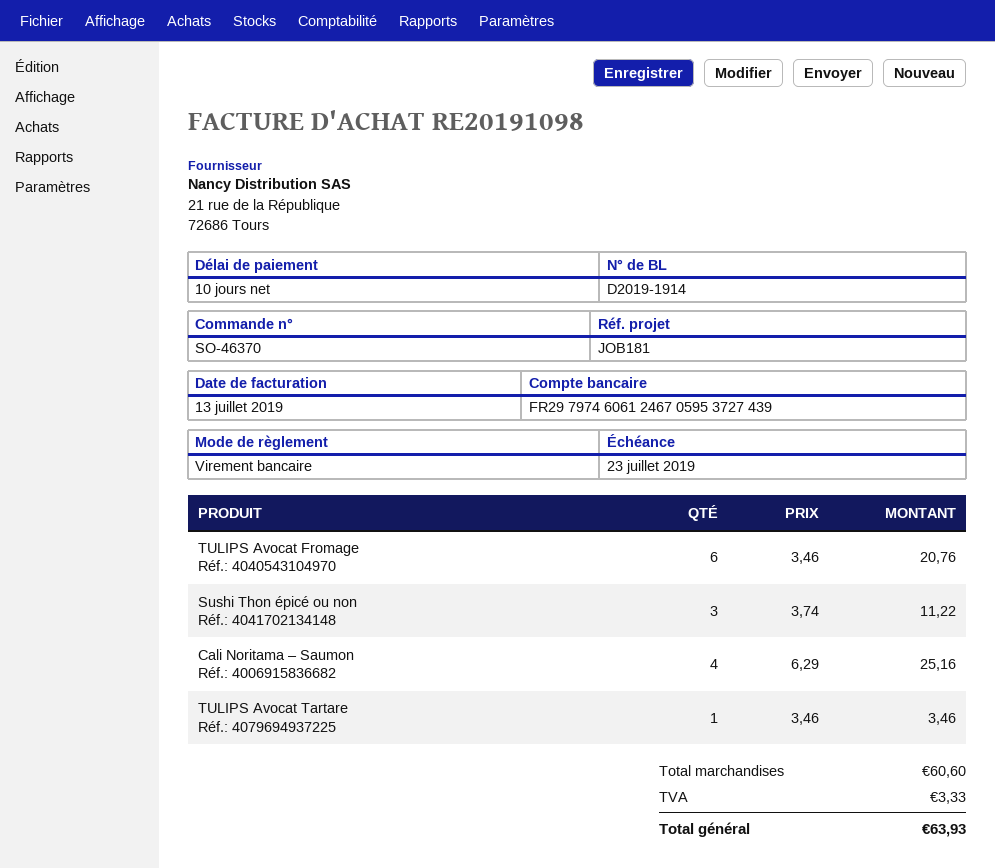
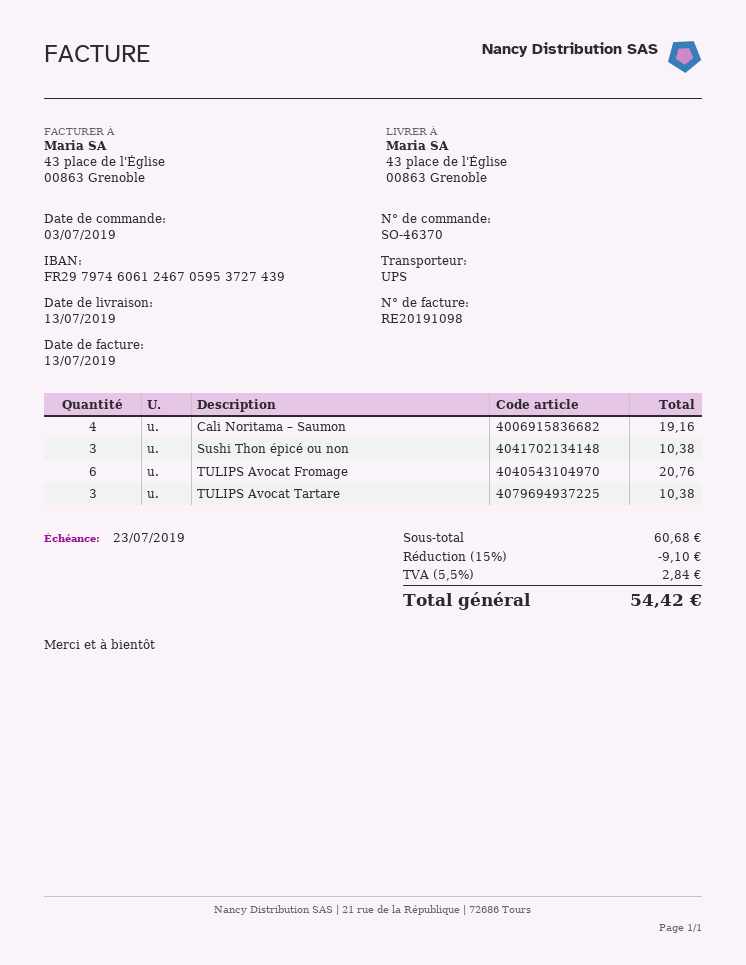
Sushi Thon épicé ou non: 3 for 11.22 -> 3 for 10.38
Cali Noritama – Saumon: 4 for 25.16 -> 4 for 19.16
TULIPS Avocat Tartare: 1 for 3.46 -> 3 for 10.38
subtotal: 60.60 -> 60.68
discount: none -> 15% = 9.10
tax: 3.33 -> 2.84
total: 63.93 -> 54.42

